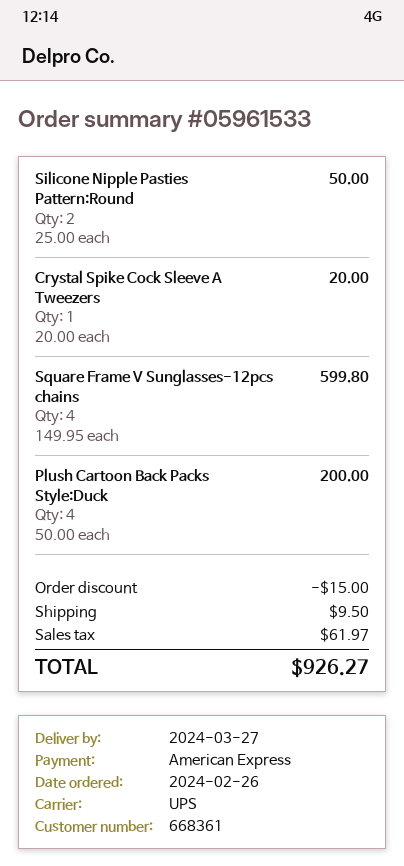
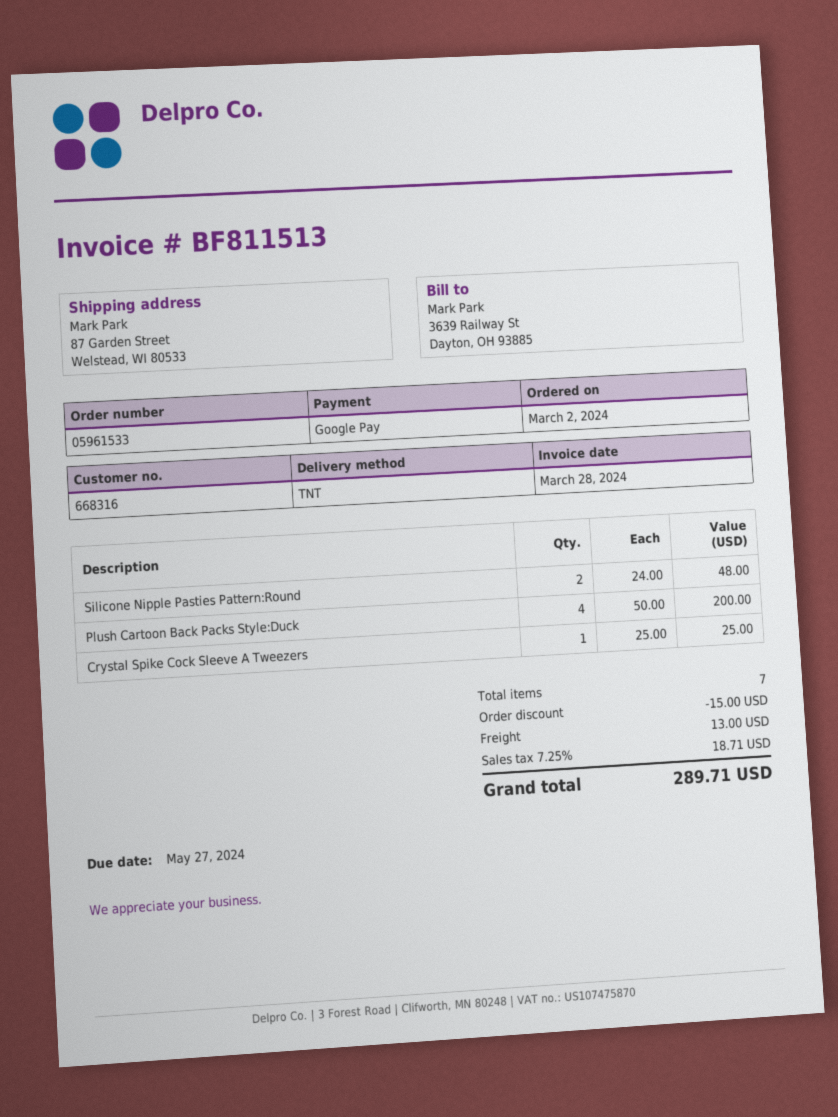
order date: 2024-02-26 -> 2024-03-02
customer number: 668361 -> 668316
payment method: American Express -> Google Pay
shipping method: UPS -> TNT
Silicone Nipple Pasties Pattern:Round: 2 x 25.00 = 50.00 -> 2 x 24.00 = 48.00
Crystal Spike Cock Sleeve A Tweezers: 1 x 20.00 = 20.00 -> 1 x 25.00 = 25.00
Square Frame V Sunglasses-12pcs chains: 4 x 149.95 = 599.80 -> none
shipping: 9.50 -> 13.00
tax: 61.97 -> 18.71
total: 926.27 -> 289.71

